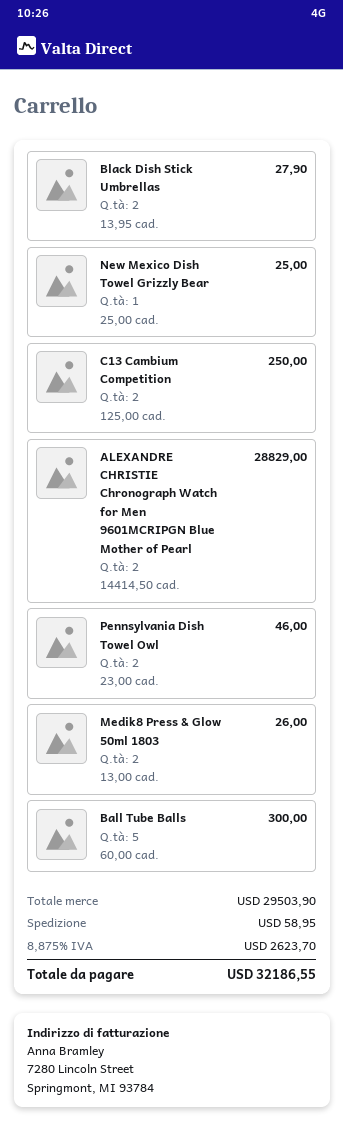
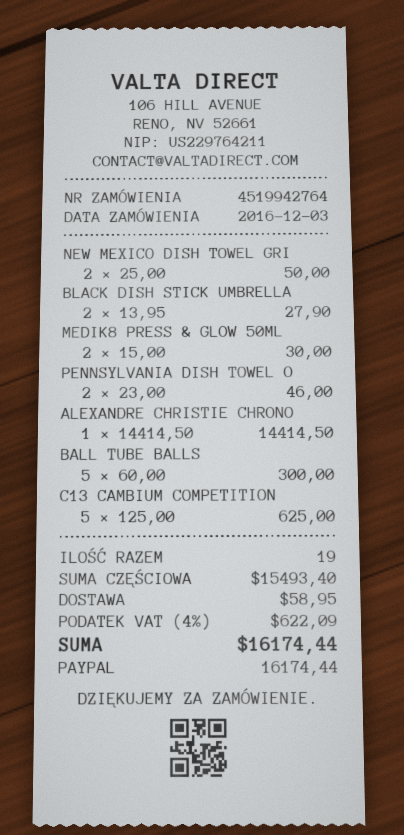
New Mexico Dish Towel Grizzly Bear: 1 x 25.00 = 25.00 -> 2 x 25.00 = 50.00
C13 Cambium Competition: 2 x 125.00 = 250.00 -> 5 x 125.00 = 625.00
ALEXANDRE CHRISTIE Chronograph Watch for Men 9601MCRIPGN Blue Mother of Pearl: 2 x 14414.50 = 28829.00 -> 1 x 14414.50 = 14414.50
Medik8 Press & Glow 50ml 1803: 2 x 13.00 = 26.00 -> 2 x 15.00 = 30.00
subtotal: 29503.90 -> 15493.40
tax: 8.875% = 2623.70 -> 4% = 622.09
total: 32186.55 -> 16174.44

